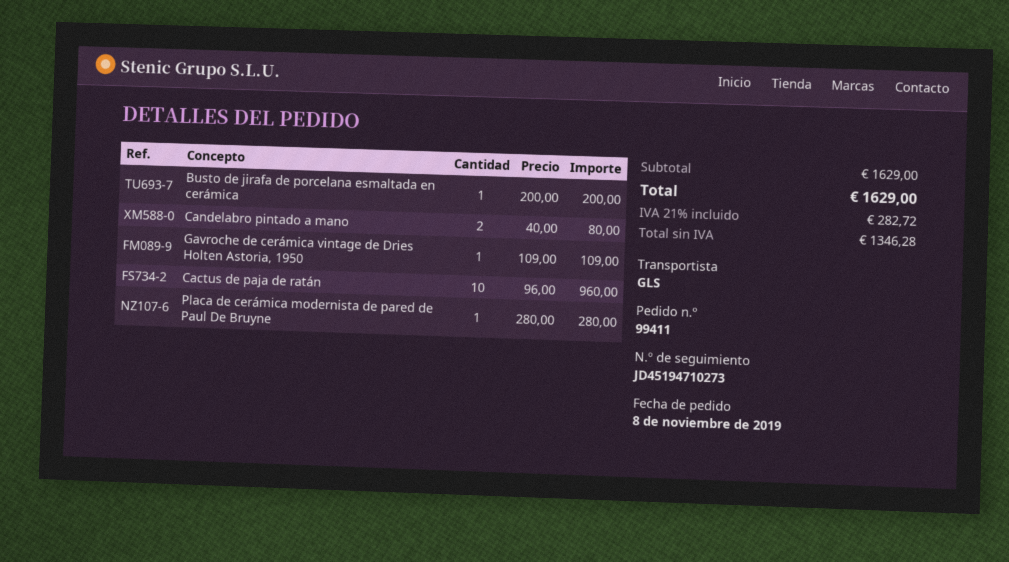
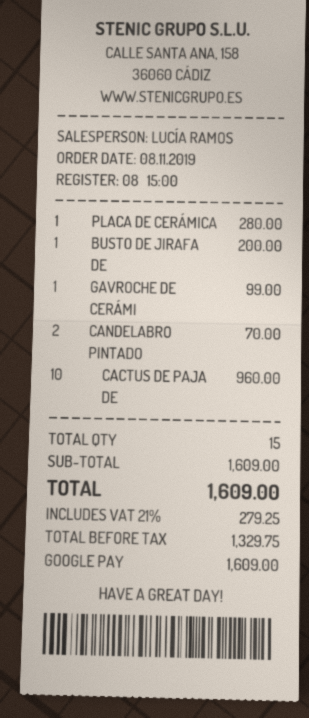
Candelabro pintado a mano: 2 for 80.00 -> 2 for 70.00
Gavroche de cerámica vintage de Dries Holten Astoria, 1950: 1 for 109.00 -> 1 for 99.00
subtotal: 1629.00 -> 1609.00
net: 1346.28 -> 1329.75
tax: 21% = 282.72 -> 21% = 279.25
total: 1629.00 -> 1609.00

